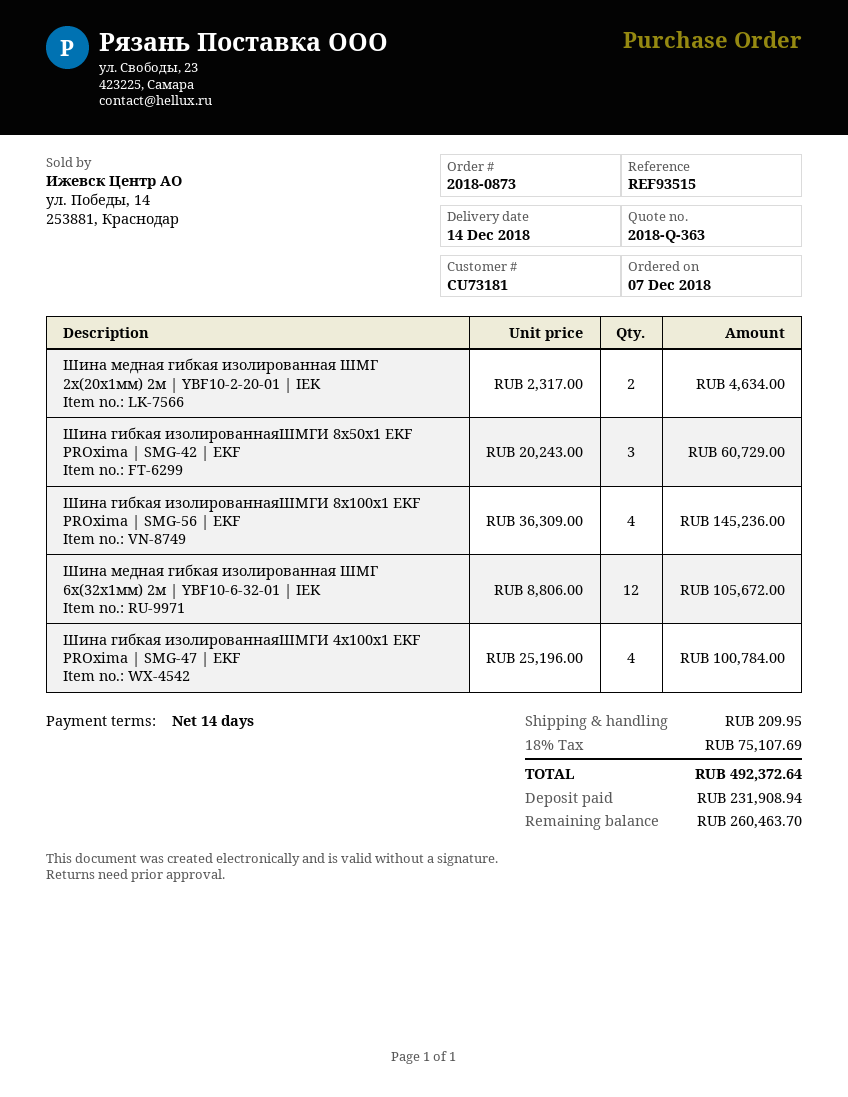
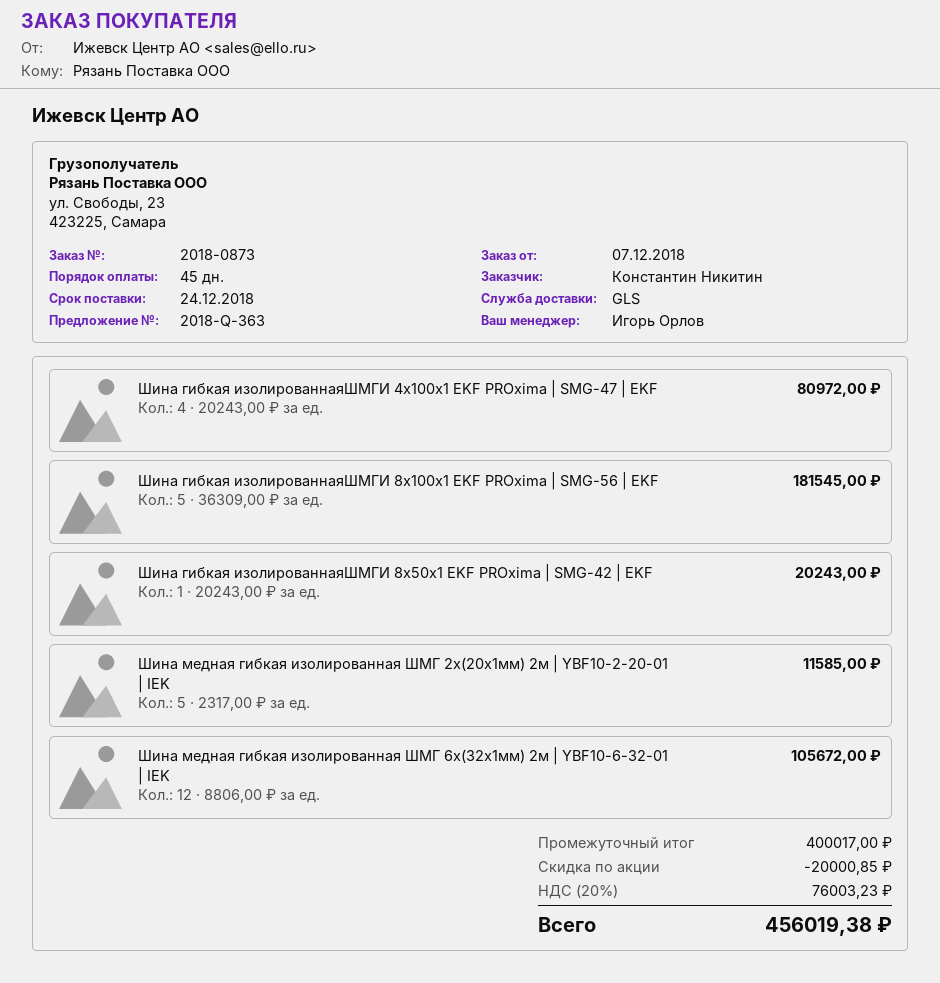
delivery date: 2018-12-14 -> 2018-12-24
payment terms: 14 days -> 45 days
Шина медная гибкая изолированная ШМГ 2х(20х1мм) 2м | YBF10-2-20-01 | IEK: 2 x 2317.00 = 4634.00 -> 5 x 2317.00 = 11585.00
Шина гибкая изолированнаяШМГИ 8x50x1 EKF PROxima | SMG-42 | EKF: 3 x 20243.00 = 60729.00 -> 1 x 20243.00 = 20243.00
Шина гибкая изолированнаяШМГИ 8x100x1 EKF PROxima | SMG-56 | EKF: 4 x 36309.00 = 145236.00 -> 5 x 36309.00 = 181545.00
Шина гибкая изолированнаяШМГИ 4x100x1 EKF PROxima | SMG-47 | EKF: 4 x 25196.00 = 100784.00 -> 4 x 20243.00 = 80972.00
discount: none -> 20000.85
shipping: 209.95 -> none
tax: 18% = 75107.69 -> 20% = 76003.23
total: 492372.64 -> 456019.38

